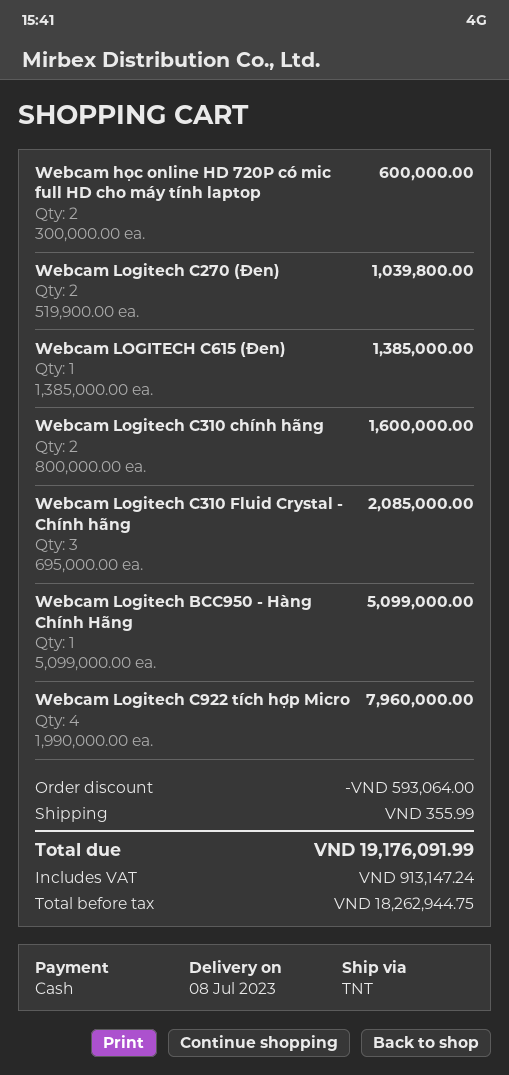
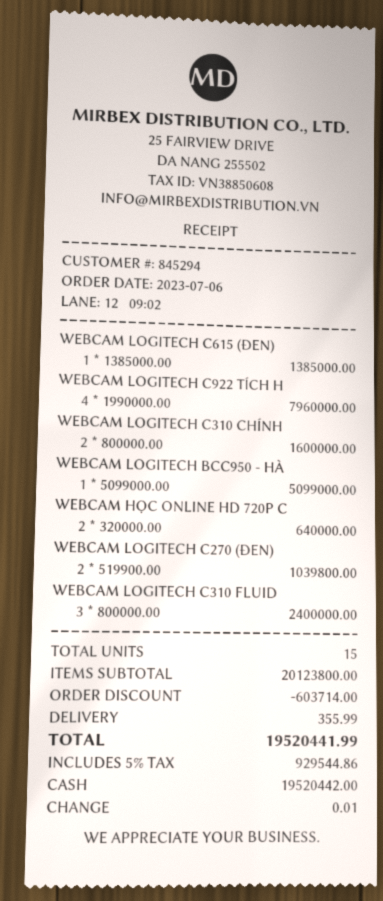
Webcam học online HD 720P có mic full HD cho máy tính laptop: 2 x 300000.00 = 600000.00 -> 2 x 320000.00 = 640000.00
Webcam Logitech C310 Fluid Crystal - Chính hãng: 3 x 695000.00 = 2085000.00 -> 3 x 800000.00 = 2400000.00
discount: 593064.00 -> 603714.00
tax: 913147.24 -> 929544.86
total: 19176091.99 -> 19520441.99

